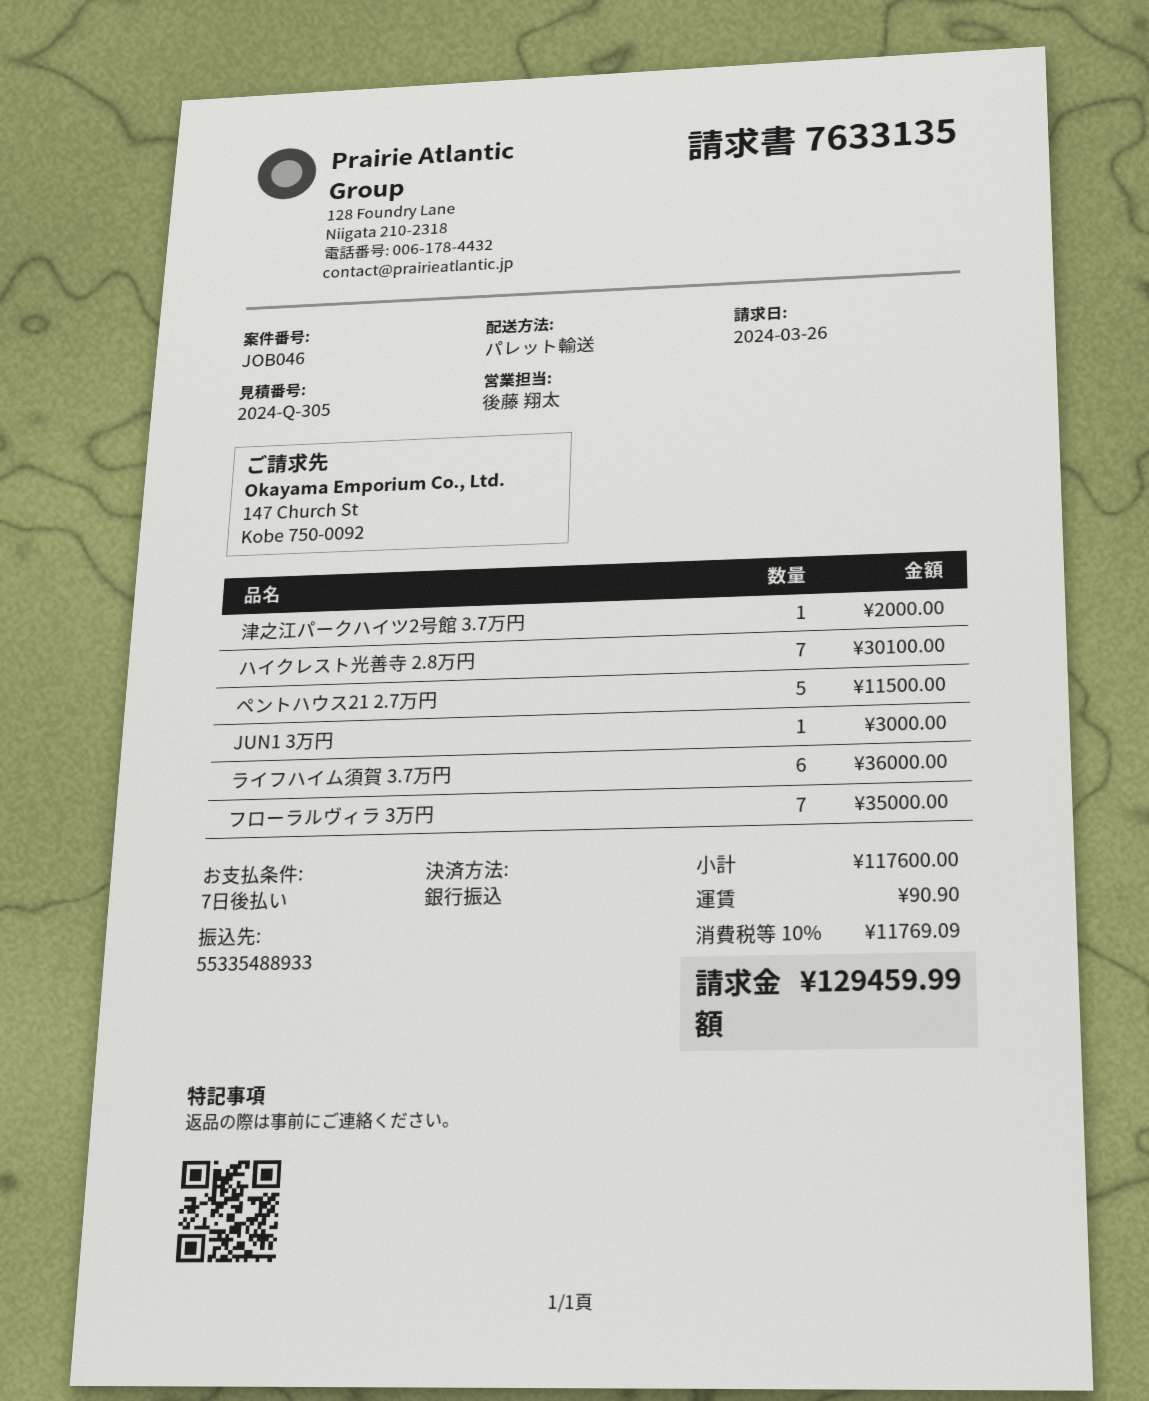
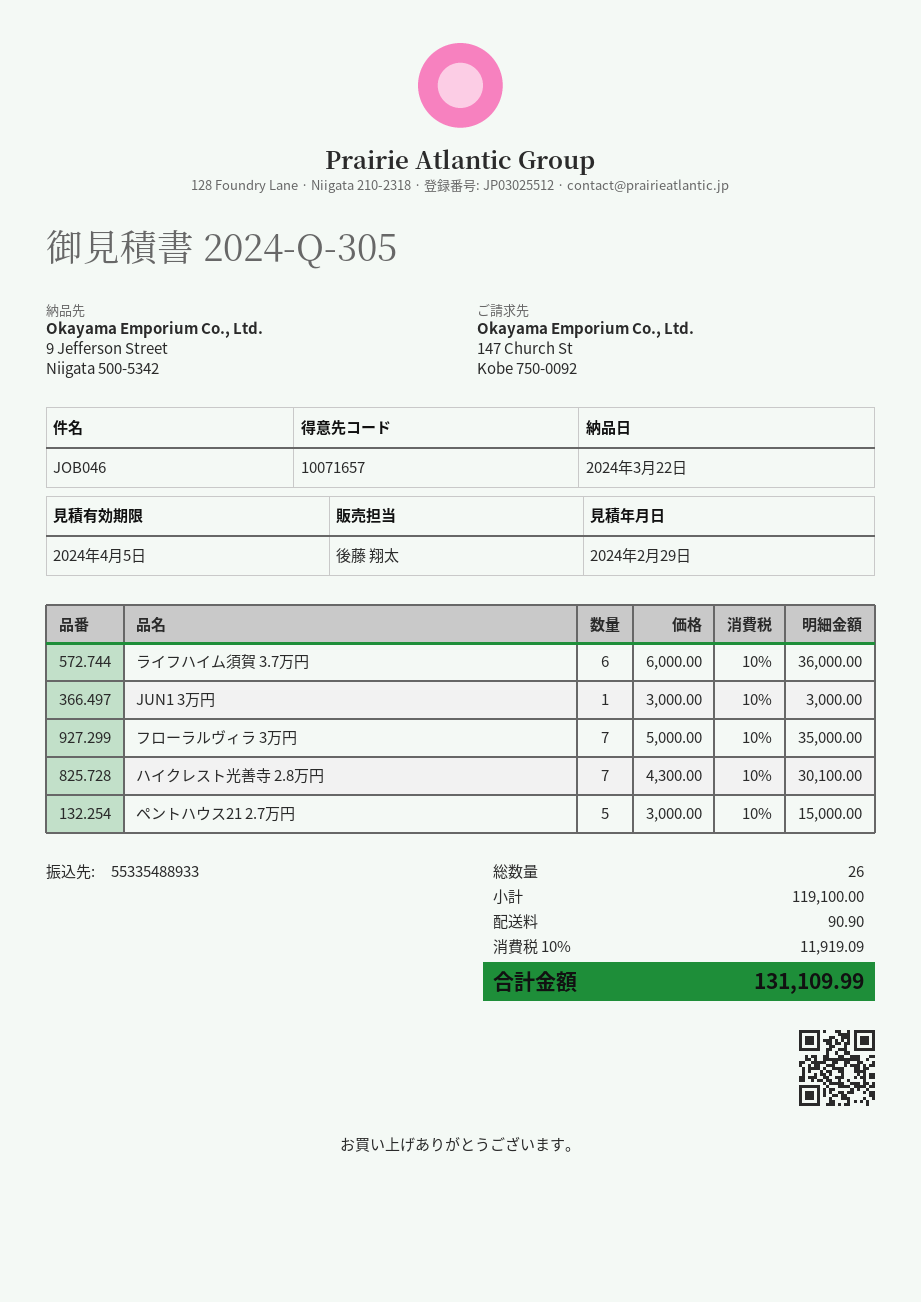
津之江パークハイツ2号館 3.7万円: 1 for 2000.00 -> none
ペントハウス21 2.7万円: 5 for 11500.00 -> 5 for 15000.00
subtotal: 117600.00 -> 119100.00
tax: 10% = 11769.09 -> 10% = 11919.09
total: 129459.99 -> 131109.99

